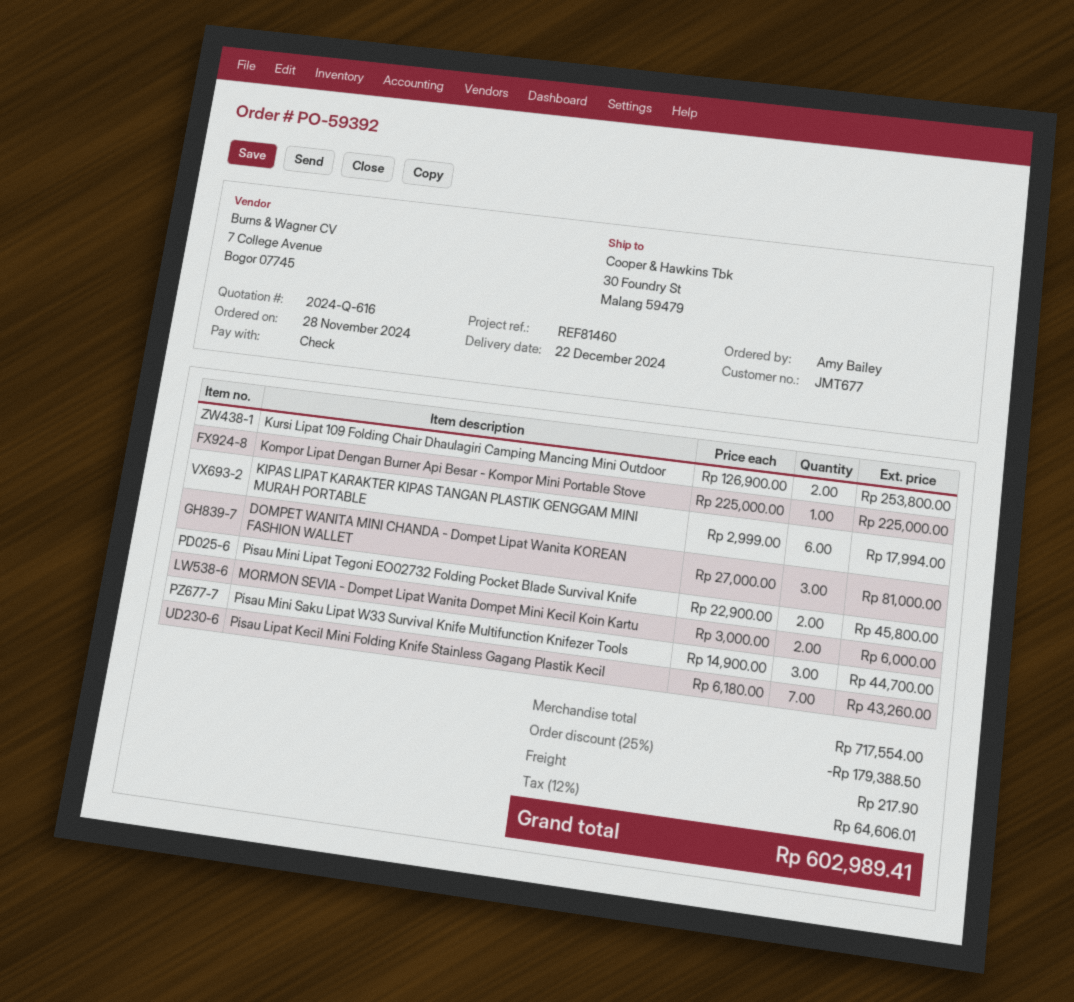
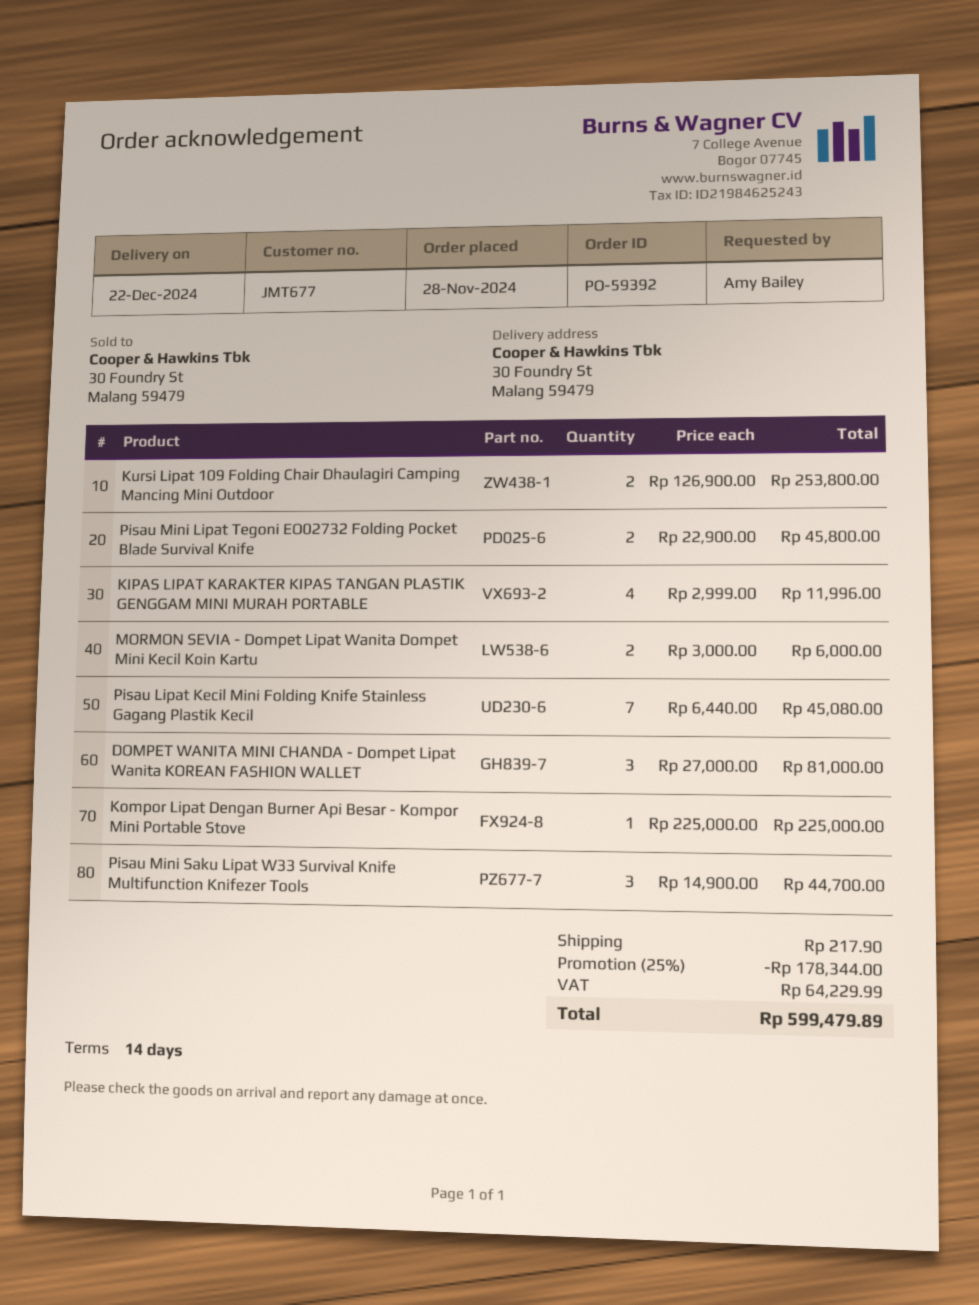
KIPAS LIPAT KARAKTER KIPAS TANGAN PLASTIK GENGGAM MINI MURAH PORTABLE: 6 x 2999.00 = 17994.00 -> 4 x 2999.00 = 11996.00
Pisau Lipat Kecil Mini Folding Knife Stainless Gagang Plastik Kecil: 7 x 6180.00 = 43260.00 -> 7 x 6440.00 = 45080.00
discount: 25% = 179388.50 -> 25% = 178344.00
tax: 64606.01 -> 64229.99
total: 602989.41 -> 599479.89

